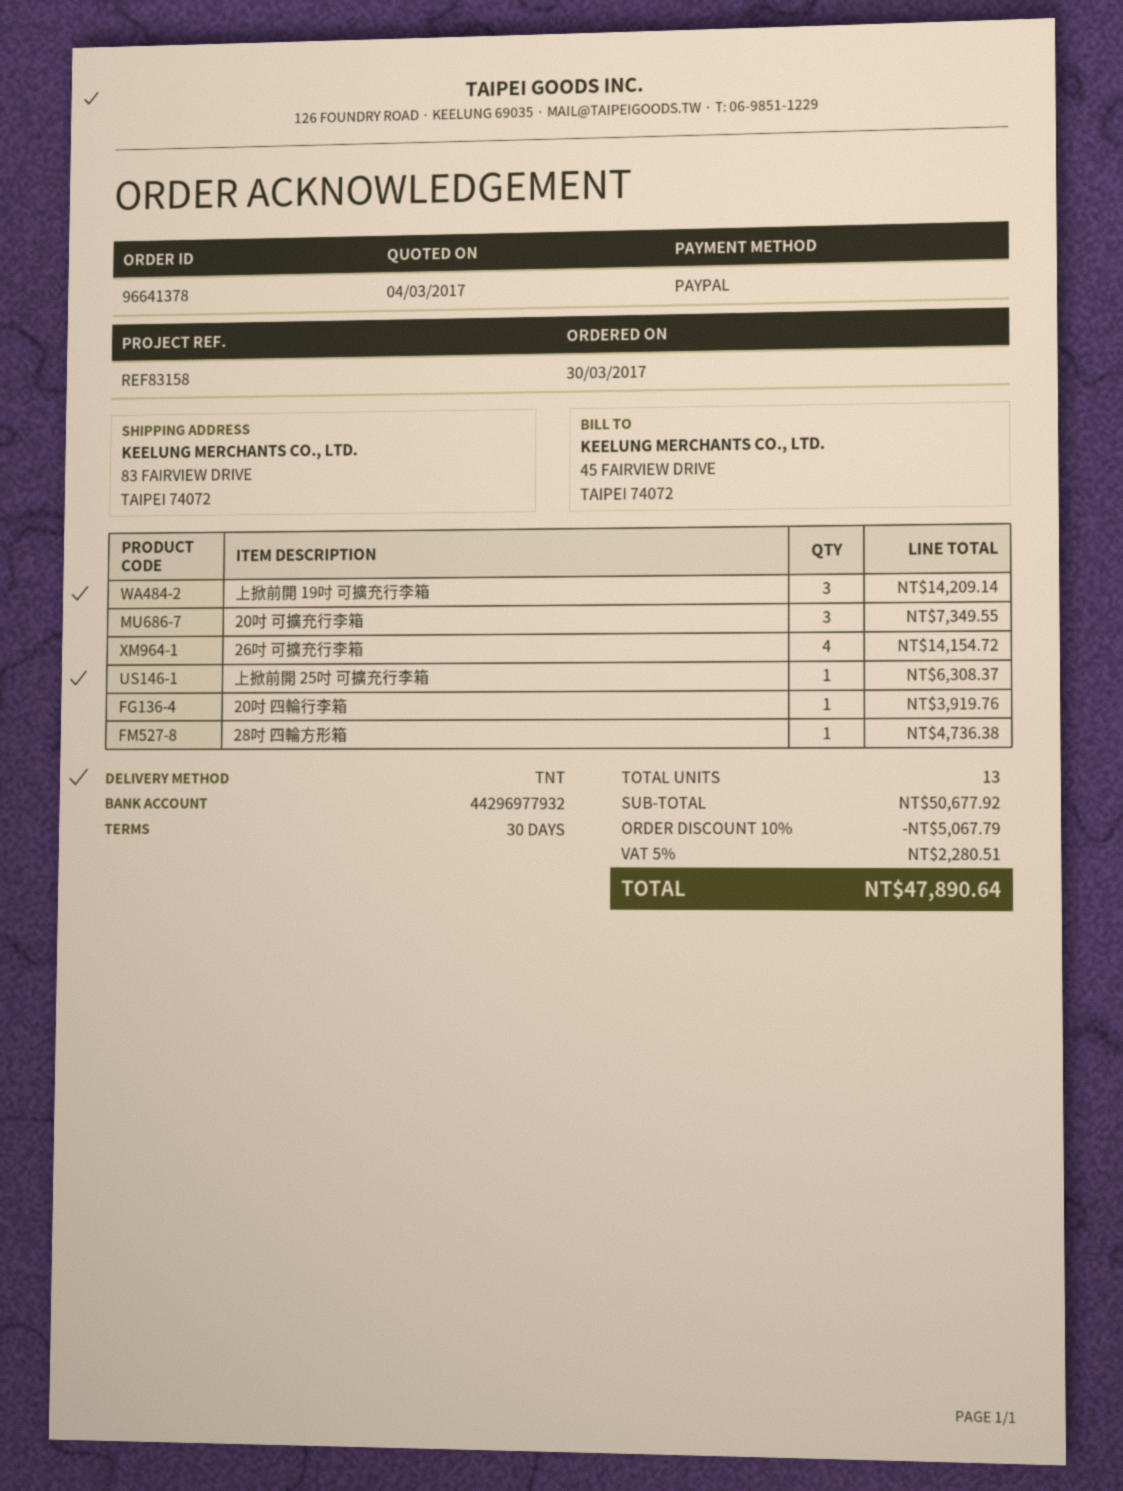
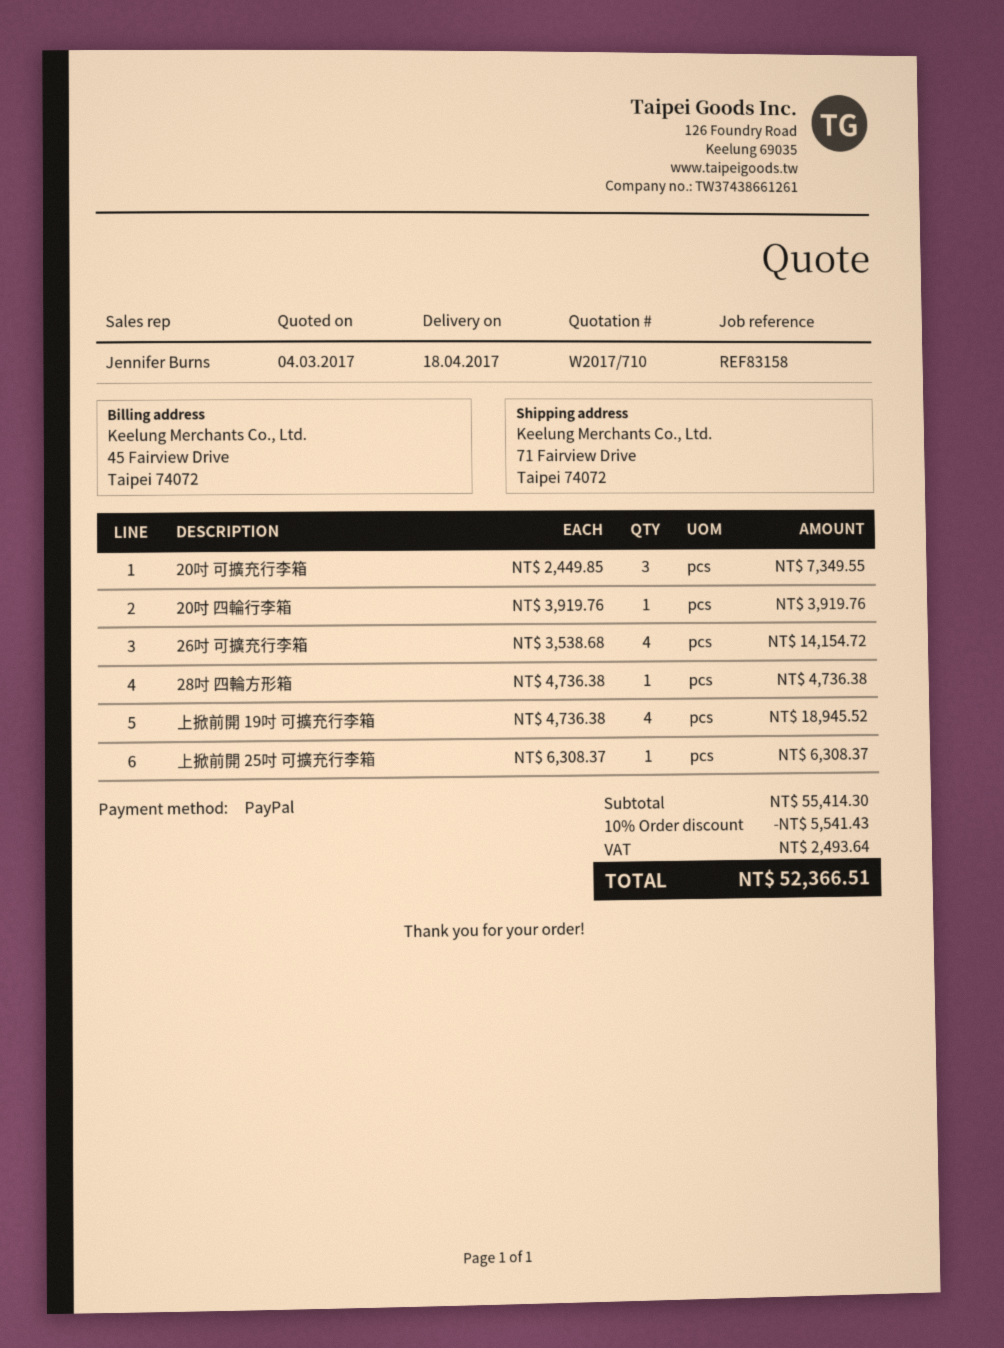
ship to: 83 FAIRVIEW DRIVE, TAIPEI 74072 -> 71 Fairview Drive, Taipei 74072
上掀前開 19吋 可擴充行李箱: 3 for 14209.14 -> 4 for 18945.52
subtotal: 50677.92 -> 55414.30
discount: 10% = 5067.79 -> 10% = 5541.43
tax: 2280.51 -> 2493.64
total: 47890.64 -> 52366.51

